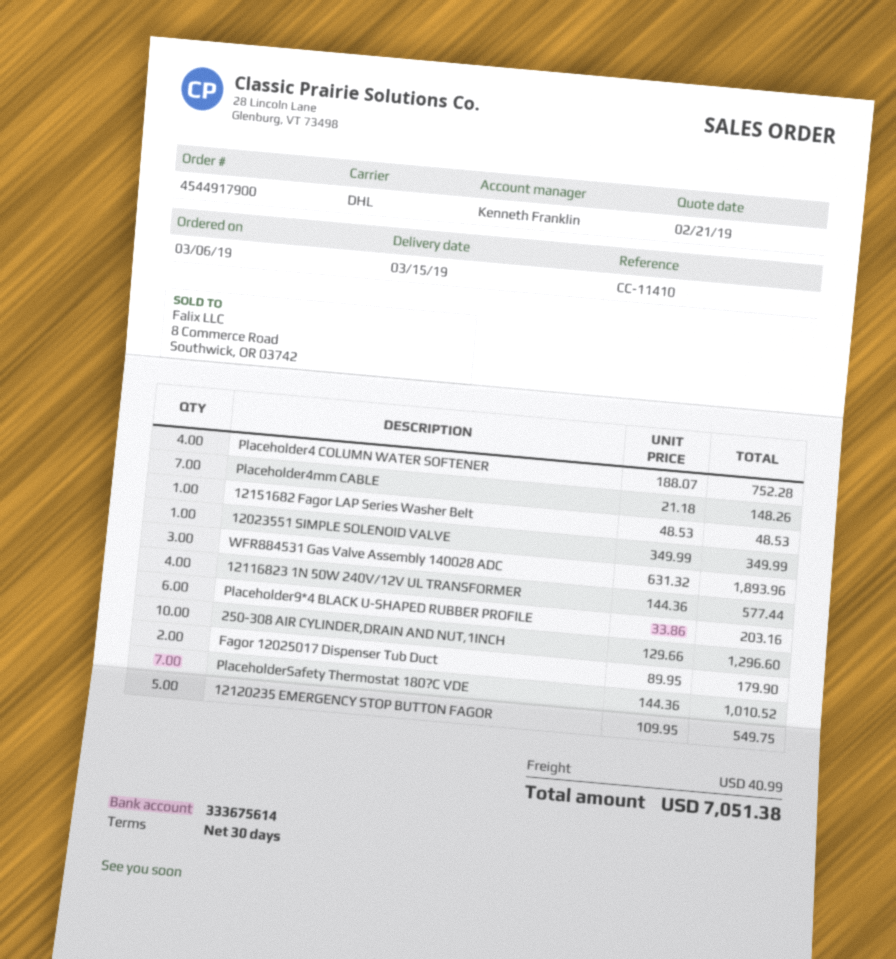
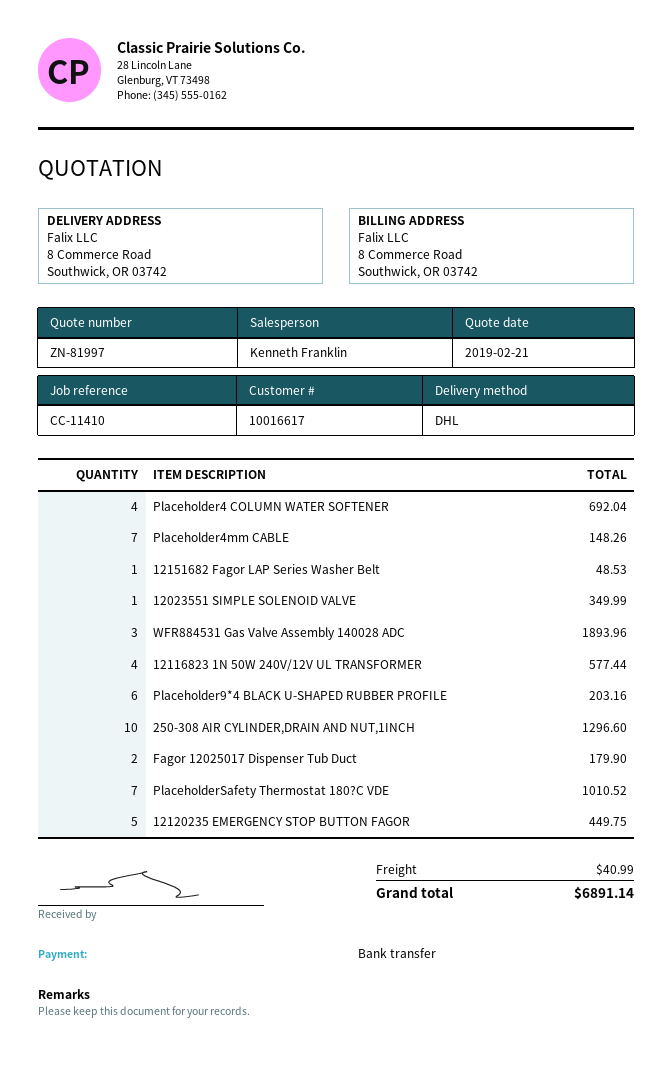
Placeholder4 COLUMN WATER SOFTENER: 4 for 752.28 -> 4 for 692.04
12120235 EMERGENCY STOP BUTTON FAGOR: 5 for 549.75 -> 5 for 449.75
total: 7051.38 -> 6891.14

